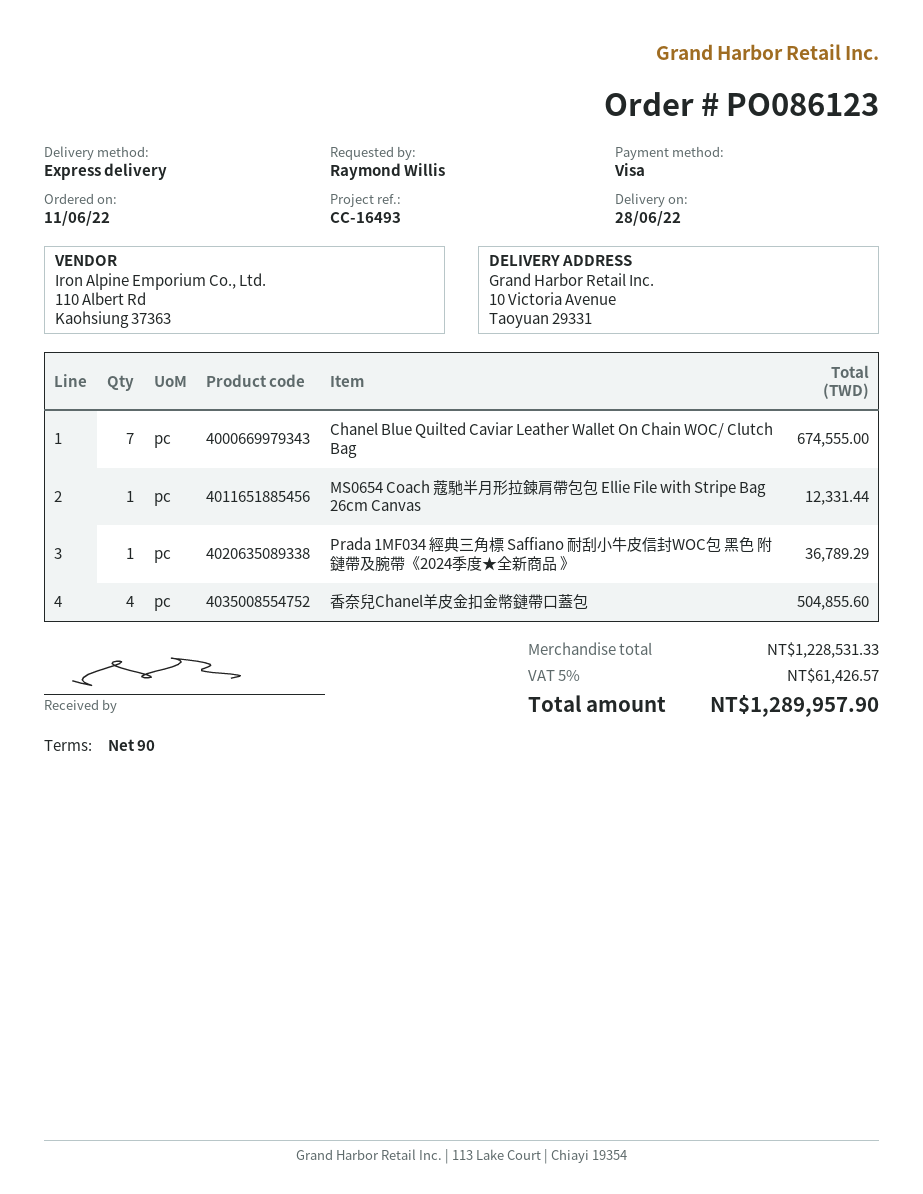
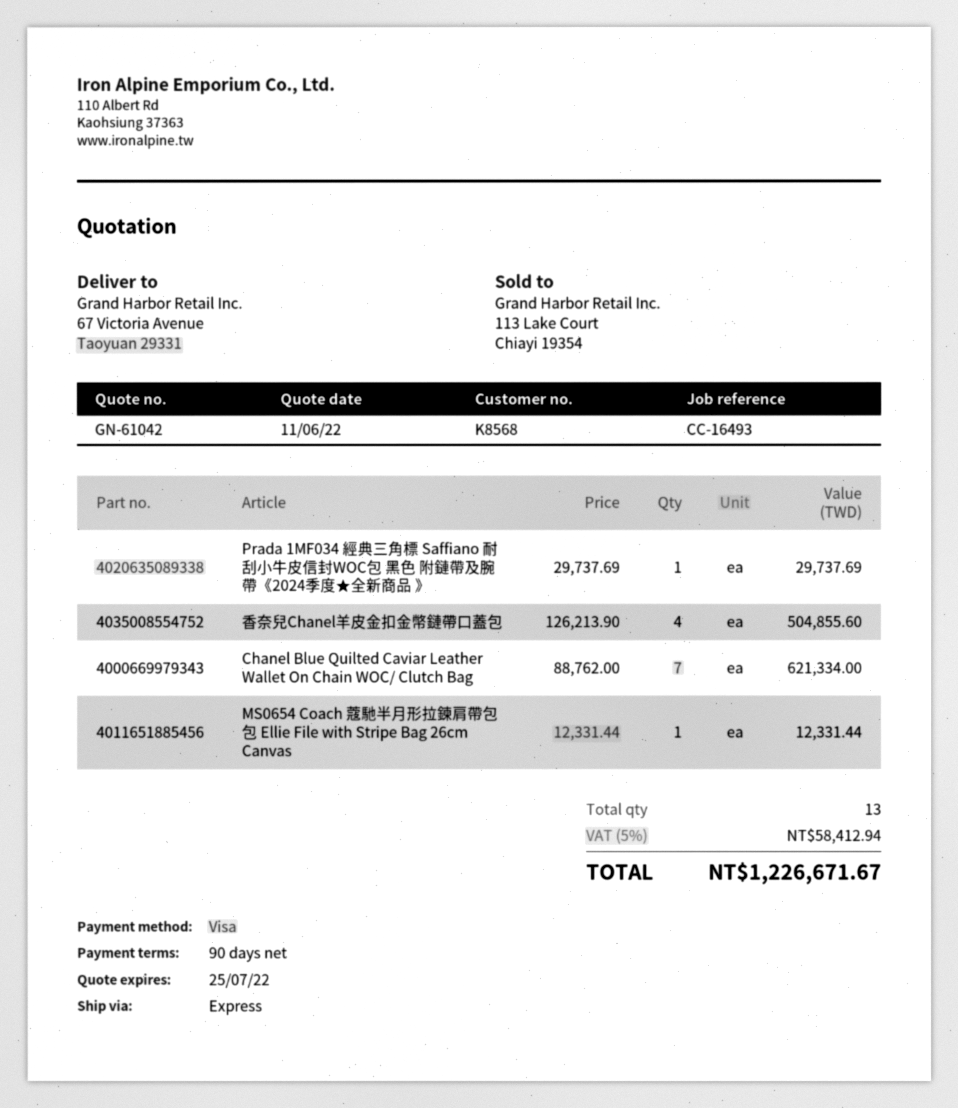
ship to: 10 Victoria Avenue, Taoyuan 29331 -> 67 Victoria Avenue, Taoyuan 29331
Chanel Blue Quilted Caviar Leather Wallet On Chain WOC/ Clutch Bag: 7 for 674555.00 -> 7 for 621334.00
Prada 1MF034 經典三角標 Saffiano 耐刮小牛皮信封WOC包 黑色 附鏈帶及腕帶《2024季度★全新商品 》: 1 for 36789.29 -> 1 for 29737.69
tax: 5% = 61426.57 -> 5% = 58412.94
total: 1289957.90 -> 1226671.67

